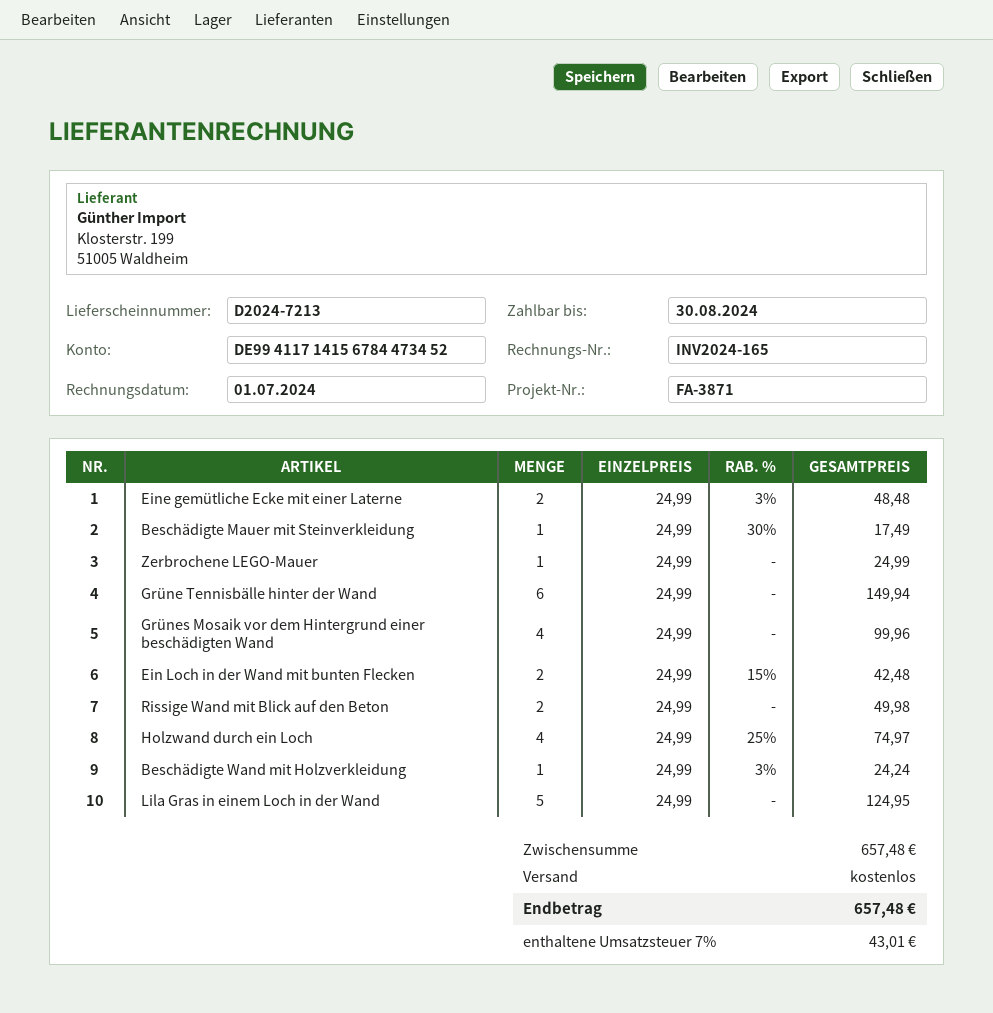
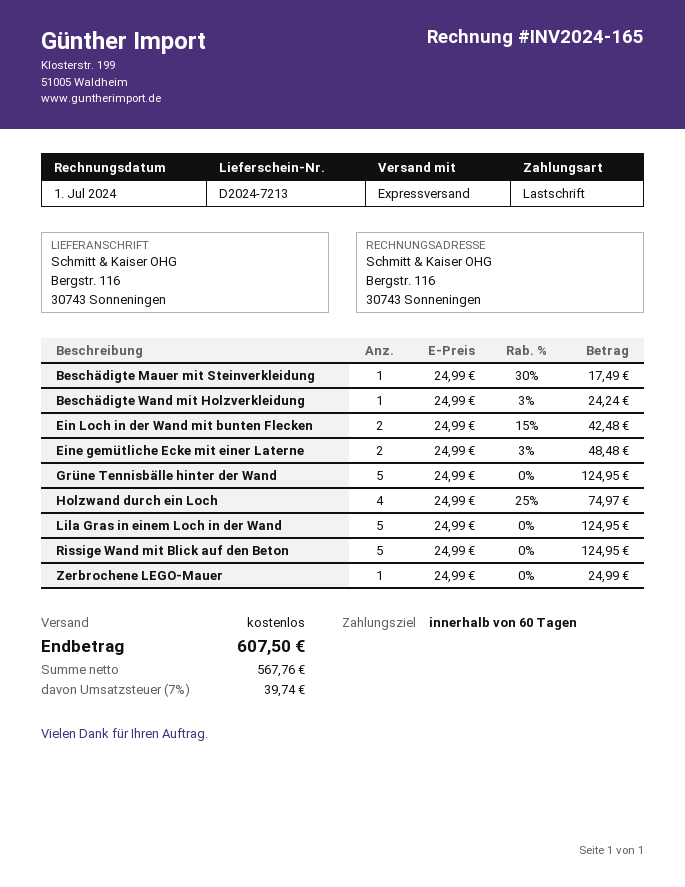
Grüne Tennisbälle hinter der Wand: 6 x 24.99 = 149.94 -> 5 x 24.99 = 124.95
Grünes Mosaik vor dem Hintergrund einer beschädigten Wand: 4 x 24.99 = 99.96 -> none
Rissige Wand mit Blick auf den Beton: 2 x 24.99 = 49.98 -> 5 x 24.99 = 124.95
tax: 7% = 43.01 -> 7% = 39.74
total: 657.48 -> 607.50

